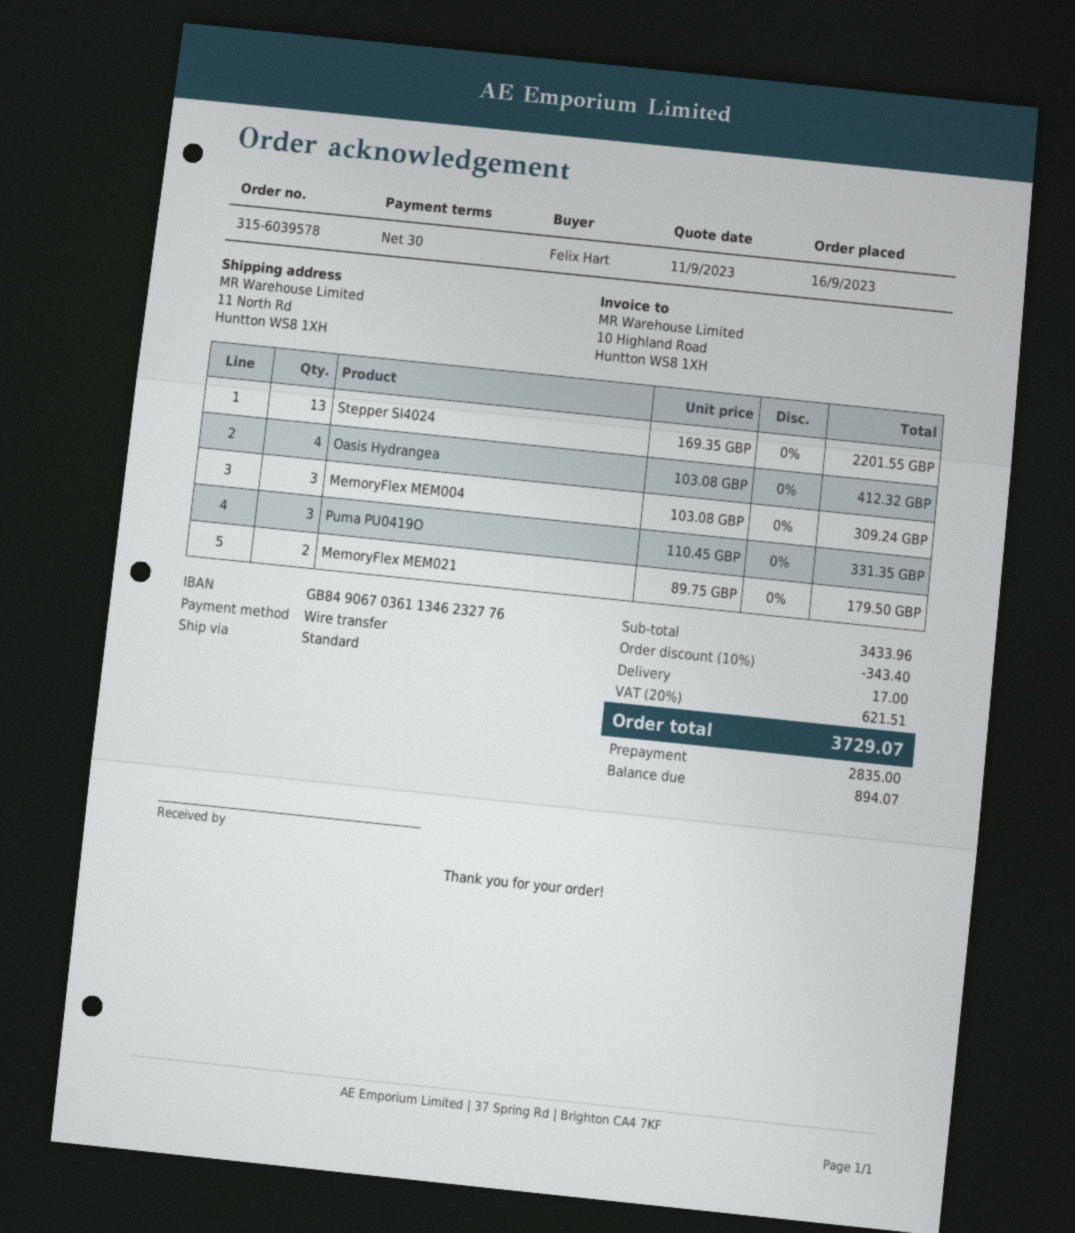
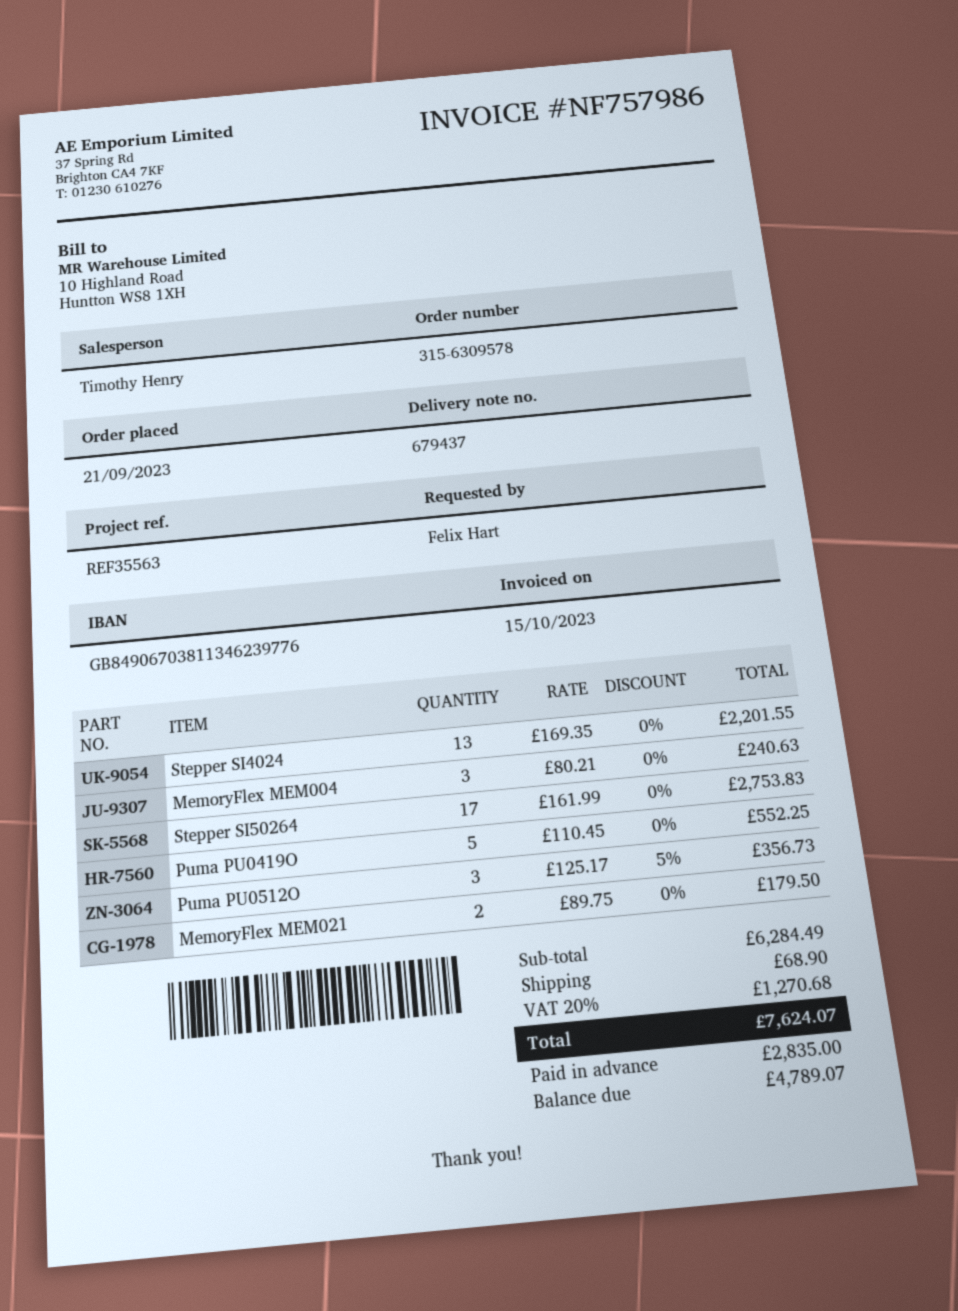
order number: 315-6039578 -> 315-6309578
order date: 2023-09-16 -> 2023-09-21
bank account: GB84906703611346232776 -> GB84906703811346239776
Oasis Hydrangea: 4 x 103.08 = 412.32 -> none
MemoryFlex MEM004: 3 x 103.08 = 309.24 -> 3 x 80.21 = 240.63
Puma PU0419O: 3 x 110.45 = 331.35 -> 5 x 110.45 = 552.25
Stepper SI50264: none -> 17 x 161.99 = 2753.83
Puma PU0512O: none -> 3 x 125.17 - 5% = 356.73
subtotal: 3433.96 -> 6284.49
discount: 10% = 343.40 -> none
shipping: 17.00 -> 68.90
tax: 20% = 621.51 -> 20% = 1270.68
total: 3729.07 -> 7624.07
balance: 894.07 -> 4789.07

